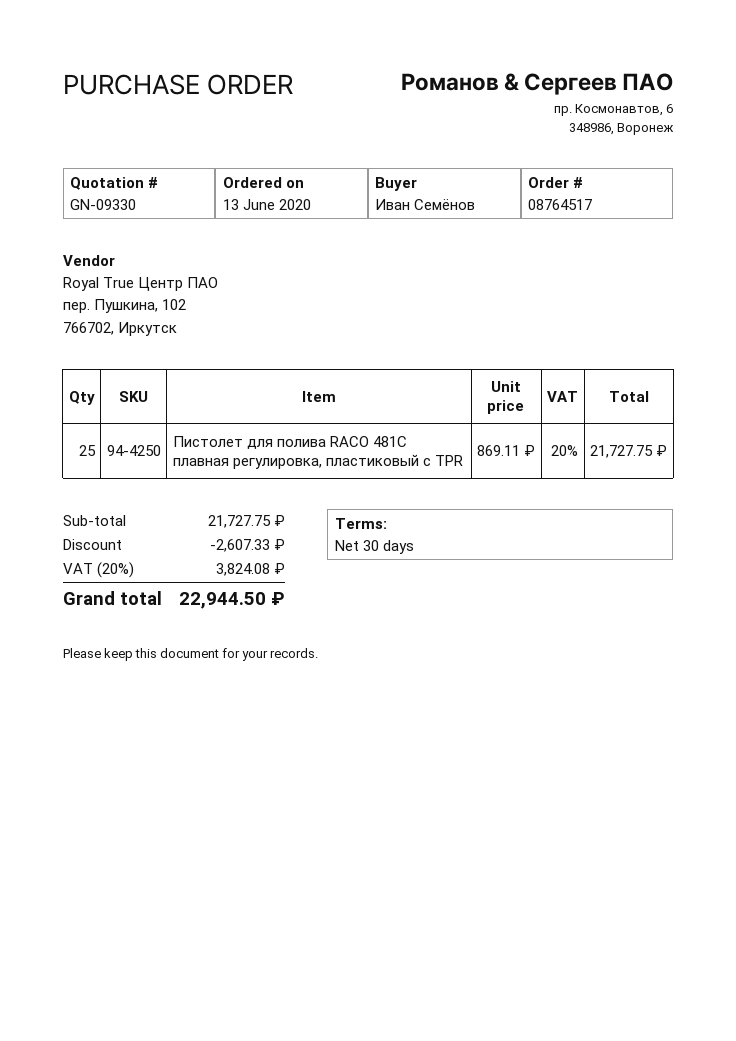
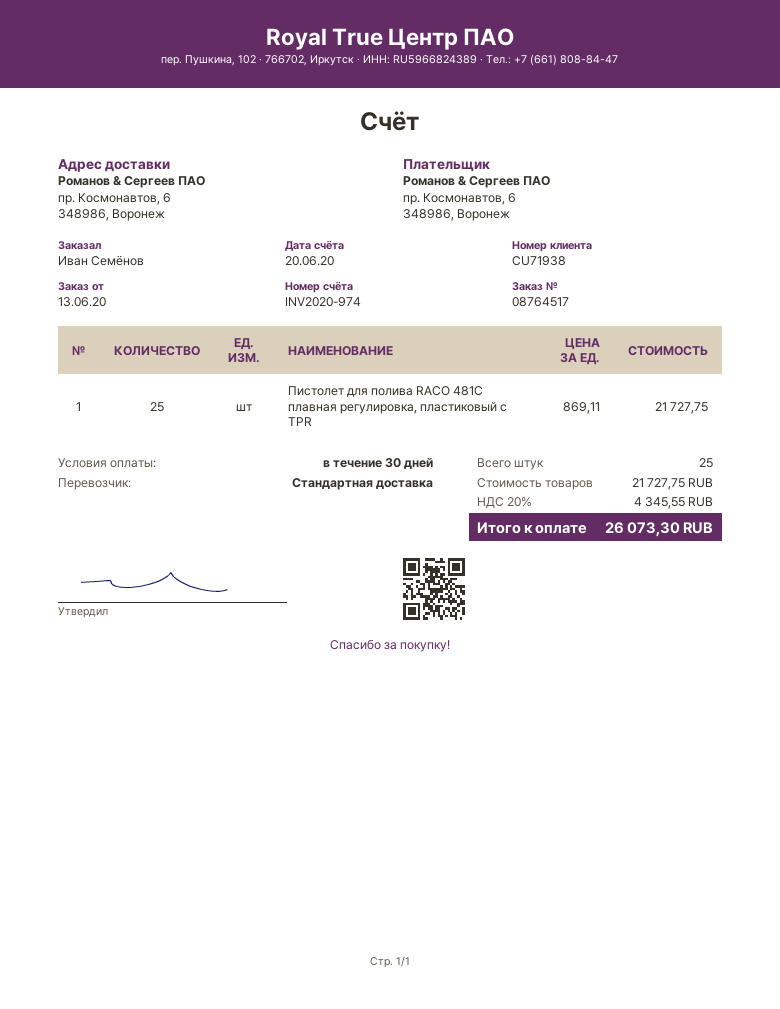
discount: 2607.33 -> none
tax: 20% = 3824.08 -> 20% = 4345.55
total: 22944.50 -> 26073.30

